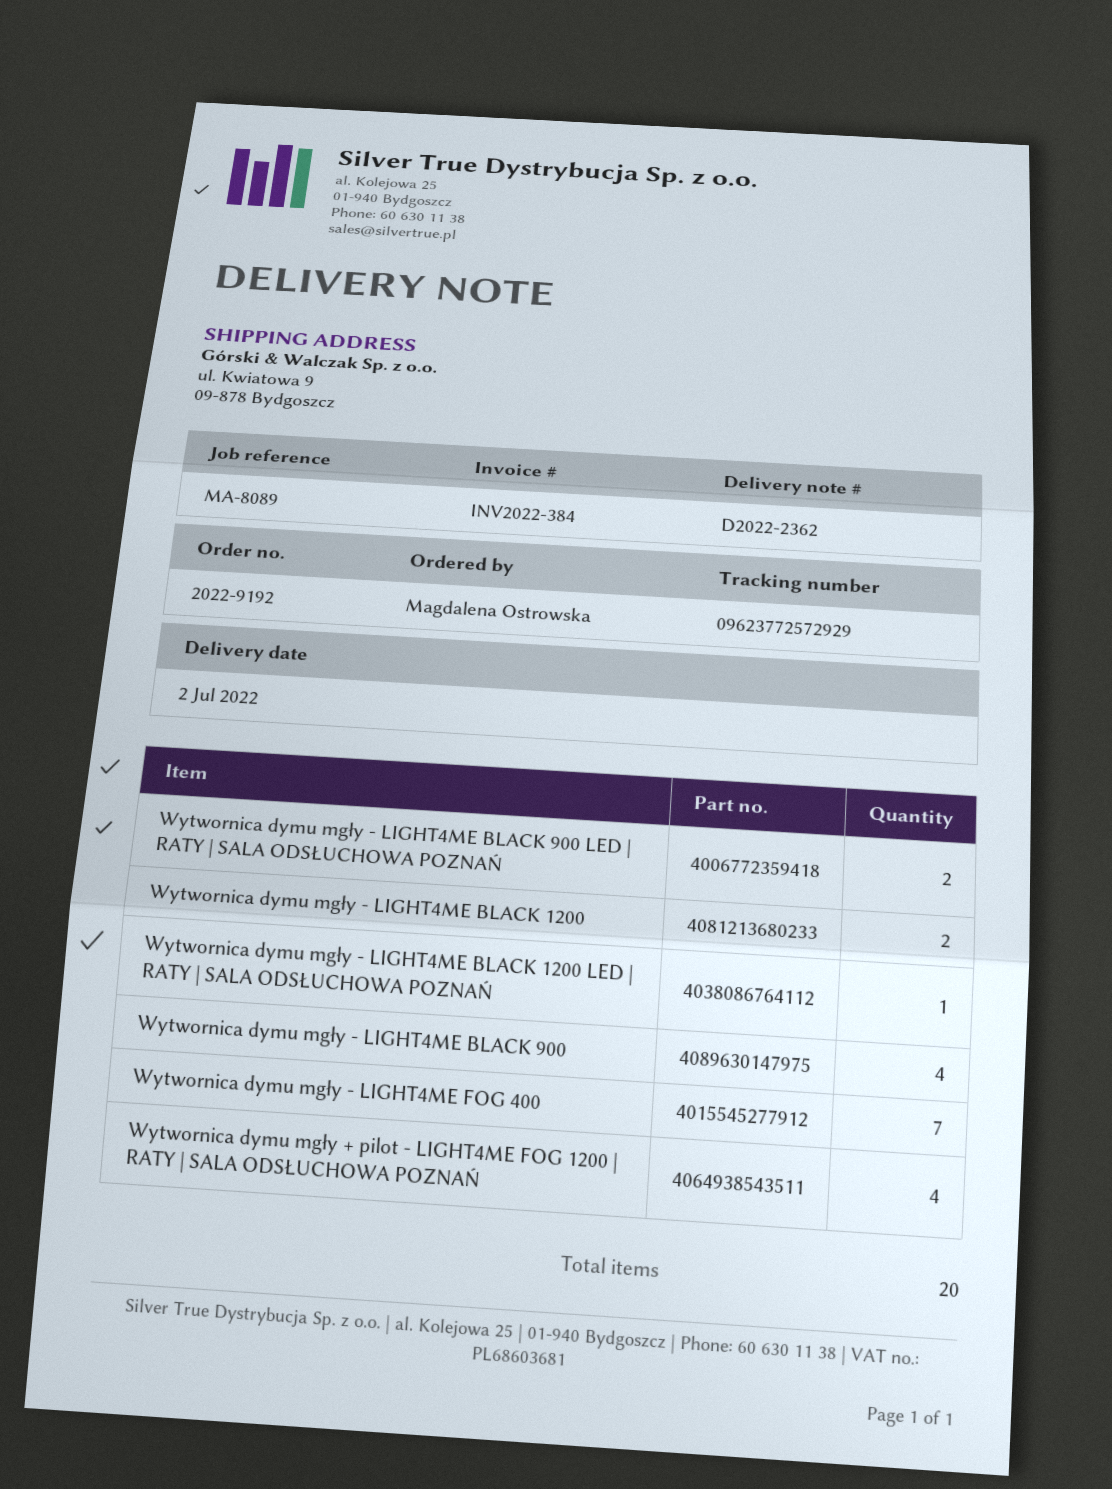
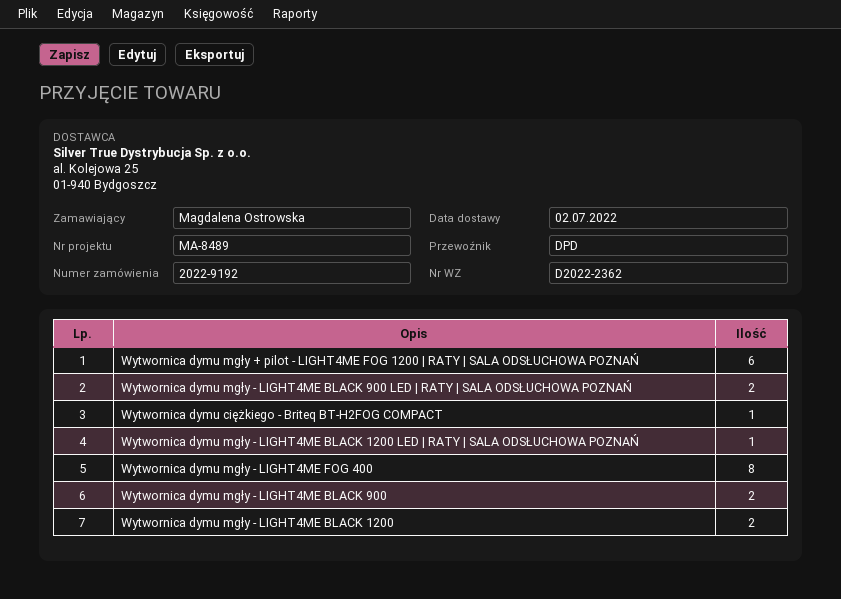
reference: MA-8089 -> MA-8489
Wytwornica dymu mgły - LIGHT4ME BLACK 900: 4 -> 2
Wytwornica dymu mgły - LIGHT4ME FOG 400: 7 -> 8
Wytwornica dymu mgły + pilot - LIGHT4ME FOG 1200 | RATY | SALA ODSŁUCHOWA POZNAŃ: 4 -> 6
Wytwornica dymu ciężkiego - Briteq BT-H2FOG COMPACT: none -> 1

